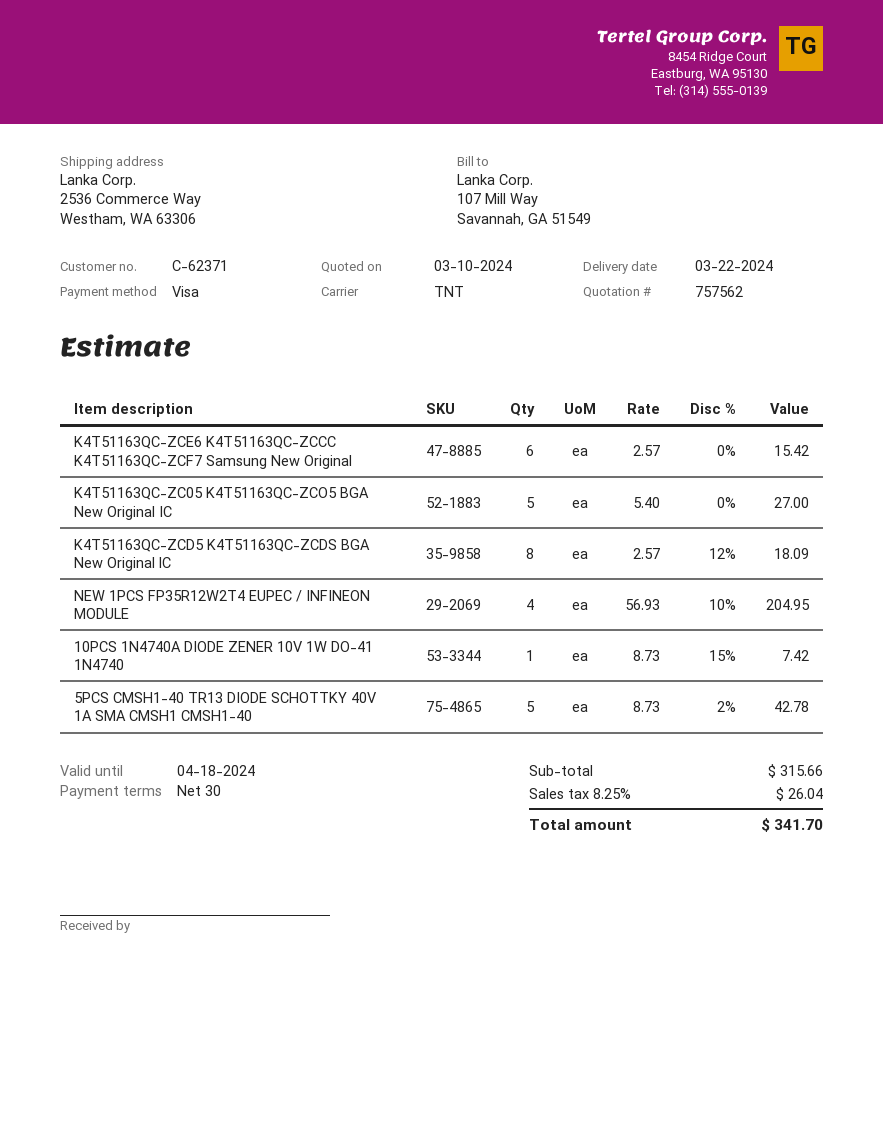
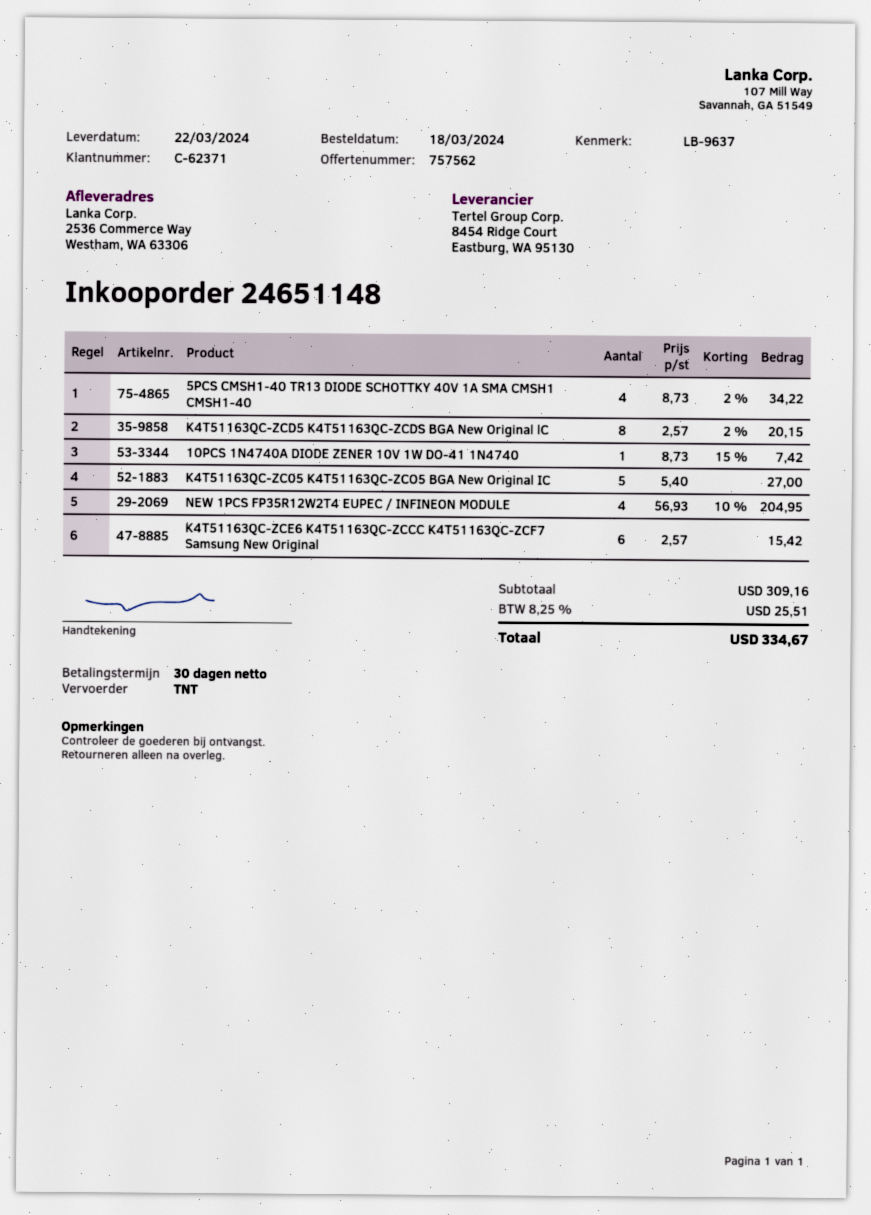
K4T51163QC-ZCD5 K4T51163QC-ZCDS BGA New Original lC: 8 x 2.57 - 12% = 18.09 -> 8 x 2.57 - 2% = 20.15
5PCS CMSH1-40 TR13 DIODE SCHOTTKY 40V 1A SMA CMSH1 CMSH1-40: 5 x 8.73 - 2% = 42.78 -> 4 x 8.73 - 2% = 34.22
subtotal: 315.66 -> 309.16
tax: 8.25% = 26.04 -> 8.25% = 25.51
total: 341.70 -> 334.67

